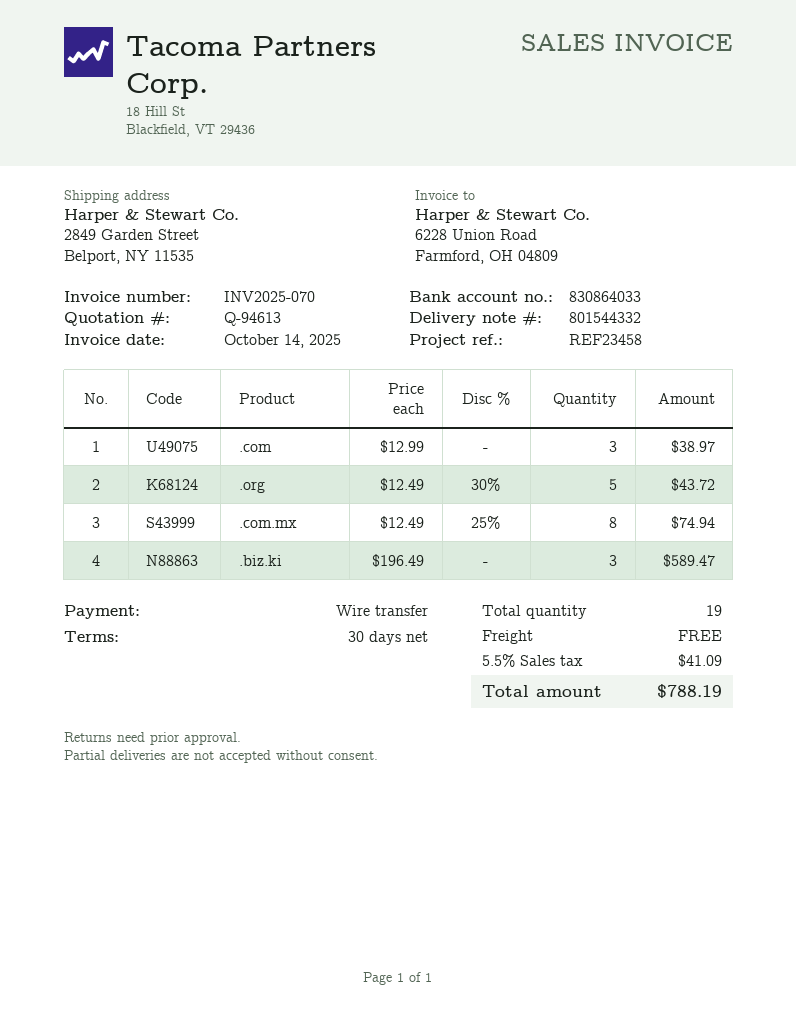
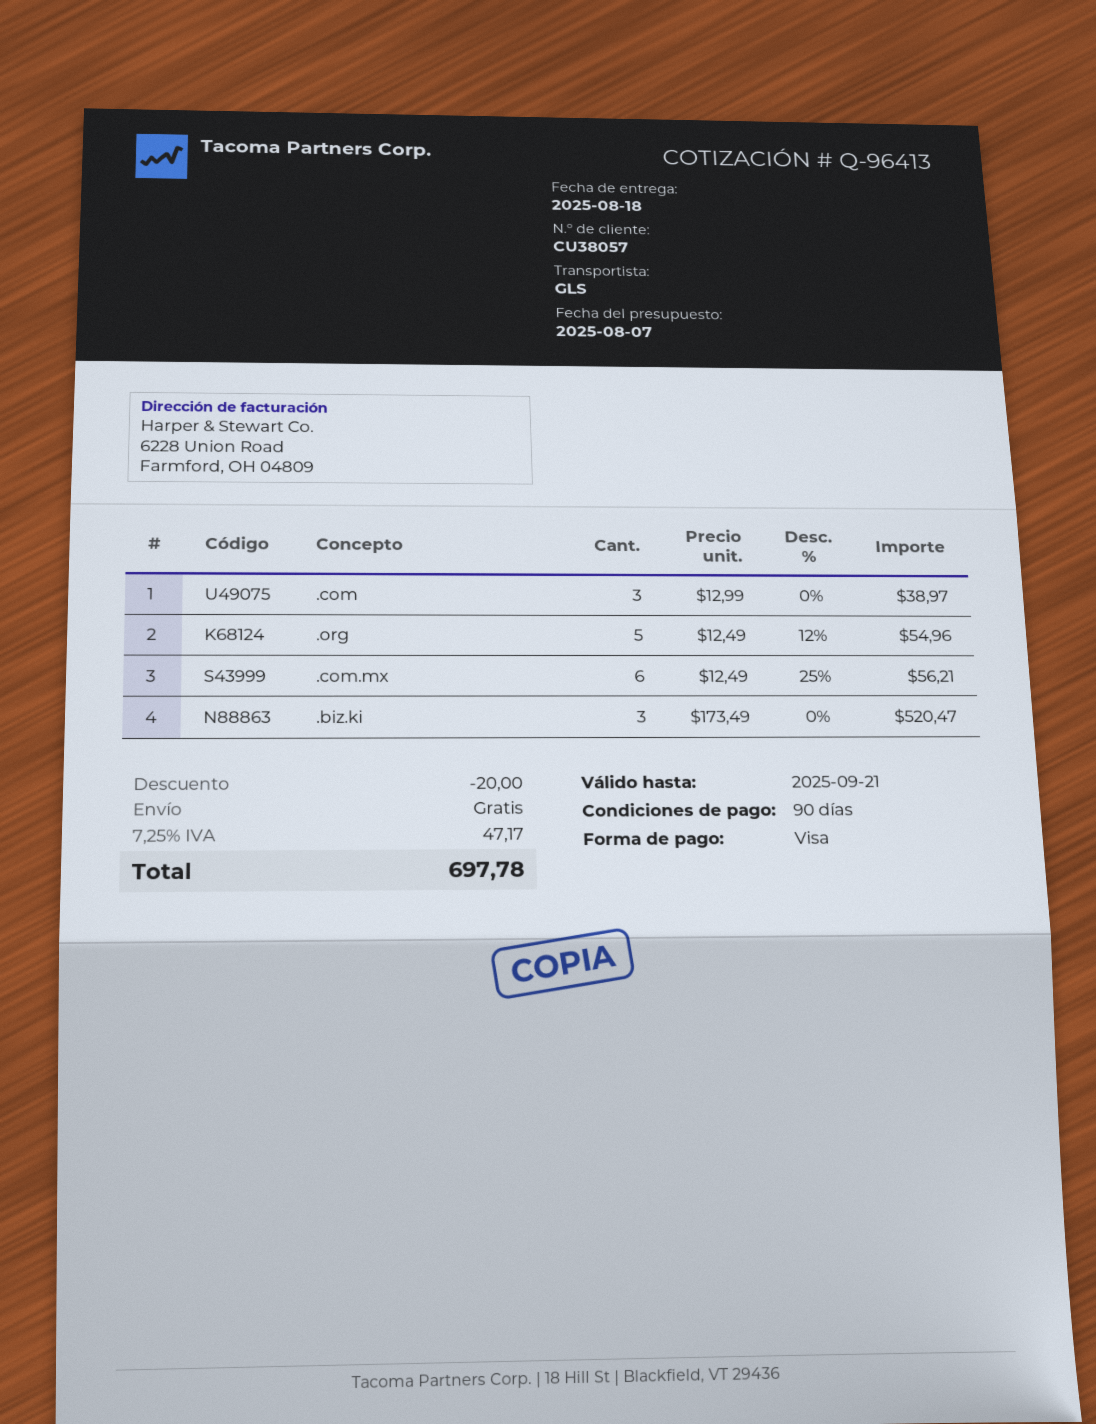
quote number: Q-94613 -> Q-96413
payment terms: 30 days -> 90 days
payment method: bank transfer -> Visa
.org: 5 x 12.49 - 30% = 43.72 -> 5 x 12.49 - 12% = 54.96
.com.mx: 8 x 12.49 - 25% = 74.94 -> 6 x 12.49 - 25% = 56.21
.biz.ki: 3 x 196.49 = 589.47 -> 3 x 173.49 = 520.47
discount: none -> 20.00
tax: 5.5% = 41.09 -> 7.25% = 47.17
total: 788.19 -> 697.78

